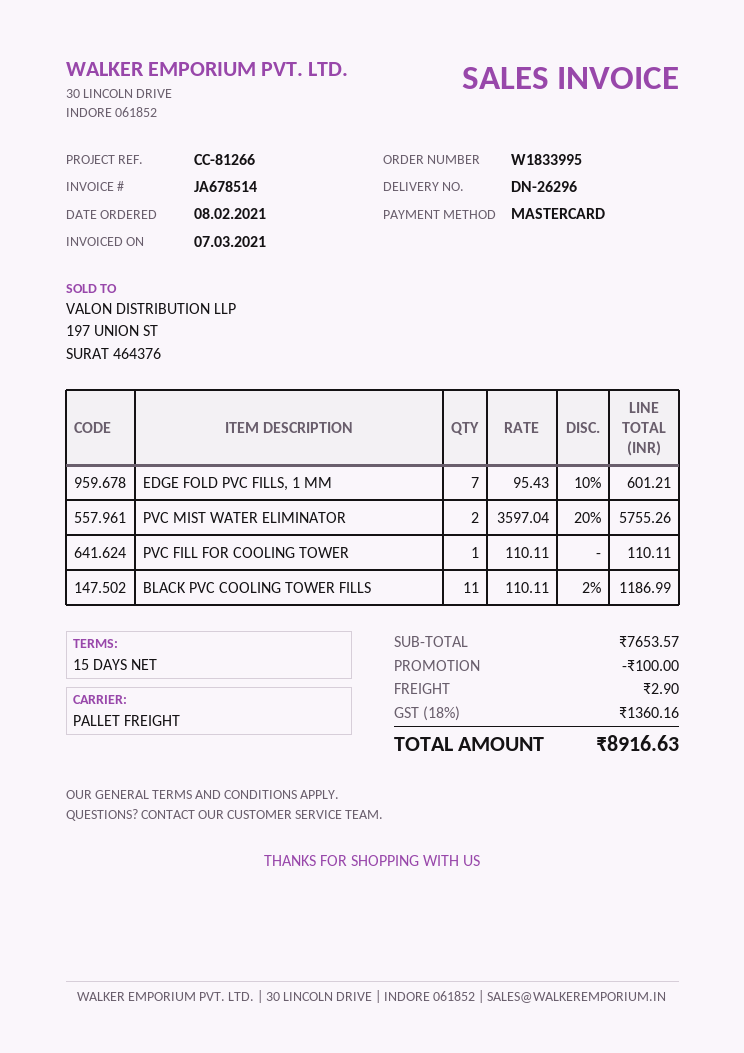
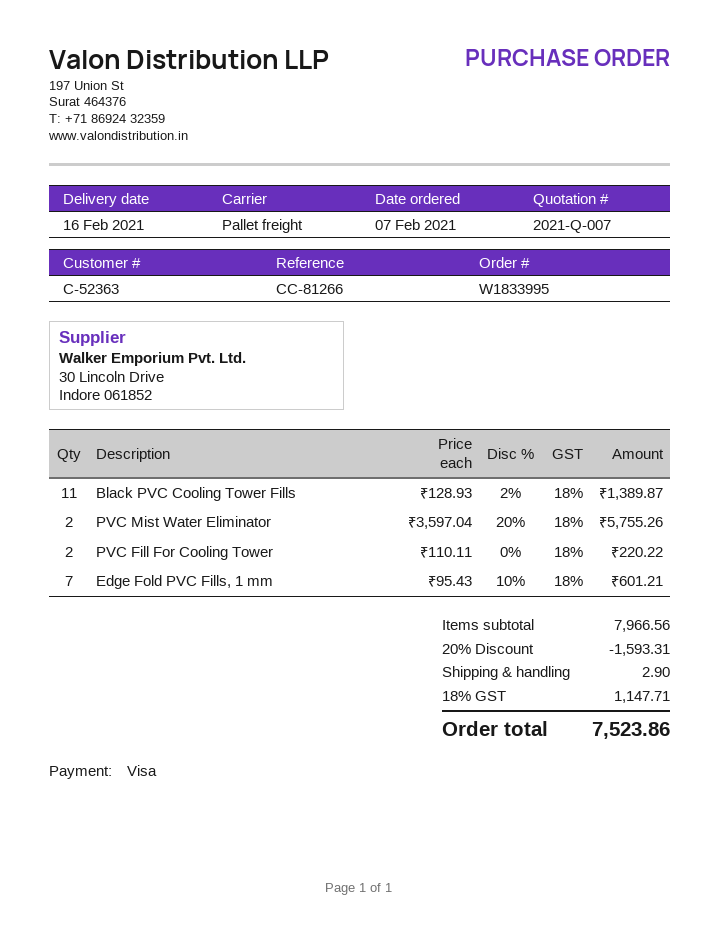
order date: 2021-02-08 -> 2021-02-07
payment method: Mastercard -> Visa
PVC FILL FOR COOLING TOWER: 1 x 110.11 = 110.11 -> 2 x 110.11 = 220.22
BLACK PVC COOLING TOWER FILLS: 11 x 110.11 - 2% = 1186.99 -> 11 x 128.93 - 2% = 1389.87
subtotal: 7653.57 -> 7966.56
discount: 100.00 -> 1593.31
tax: 18% = 1360.16 -> 18% = 1147.71
total: 8916.63 -> 7523.86

